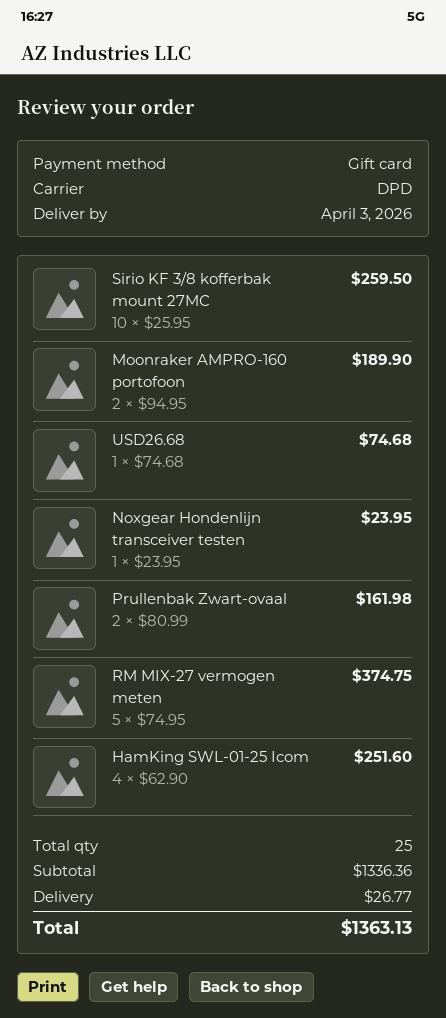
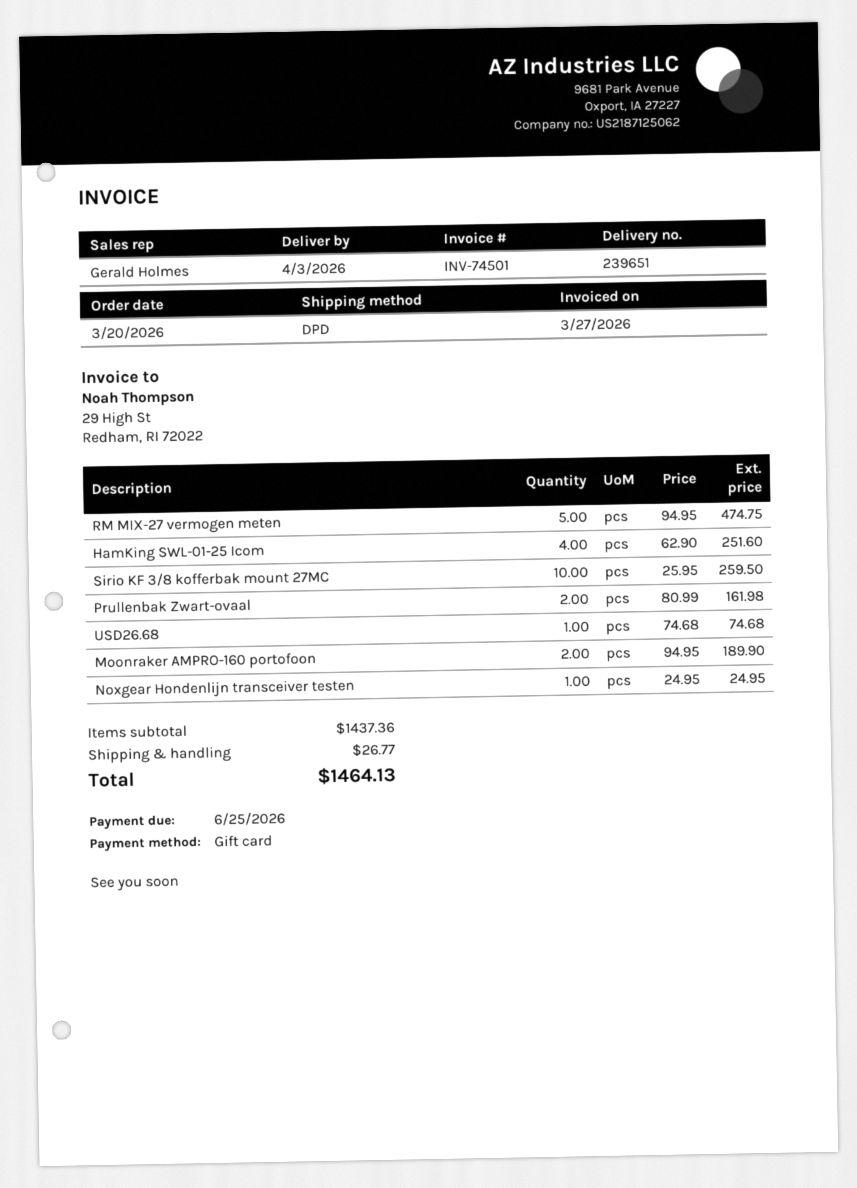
Noxgear Hondenlijn transceiver testen: 1 x 23.95 = 23.95 -> 1 x 24.95 = 24.95
RM MIX-27 vermogen meten: 5 x 74.95 = 374.75 -> 5 x 94.95 = 474.75
subtotal: 1336.36 -> 1437.36
total: 1363.13 -> 1464.13

